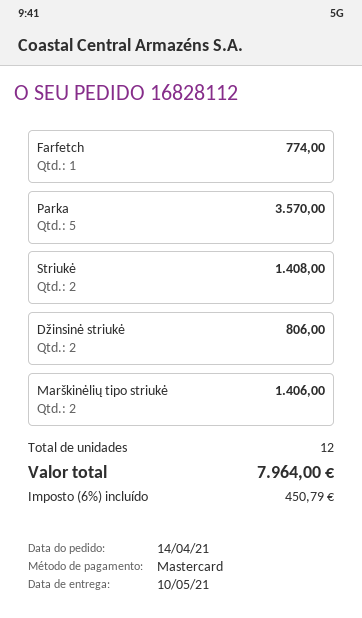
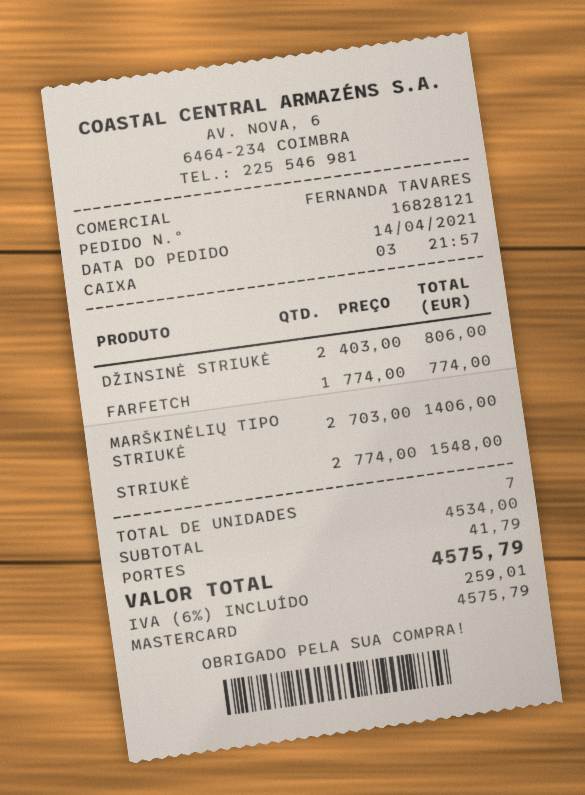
order number: 16828112 -> 16828121
Parka: 5 for 3570.00 -> none
Striukė: 2 for 1408.00 -> 2 for 1548.00
total quantity: 12 -> 7
shipping: none -> 41.79
tax: 6% = 450.79 -> 6% = 259.01
total: 7964.00 -> 4575.79

